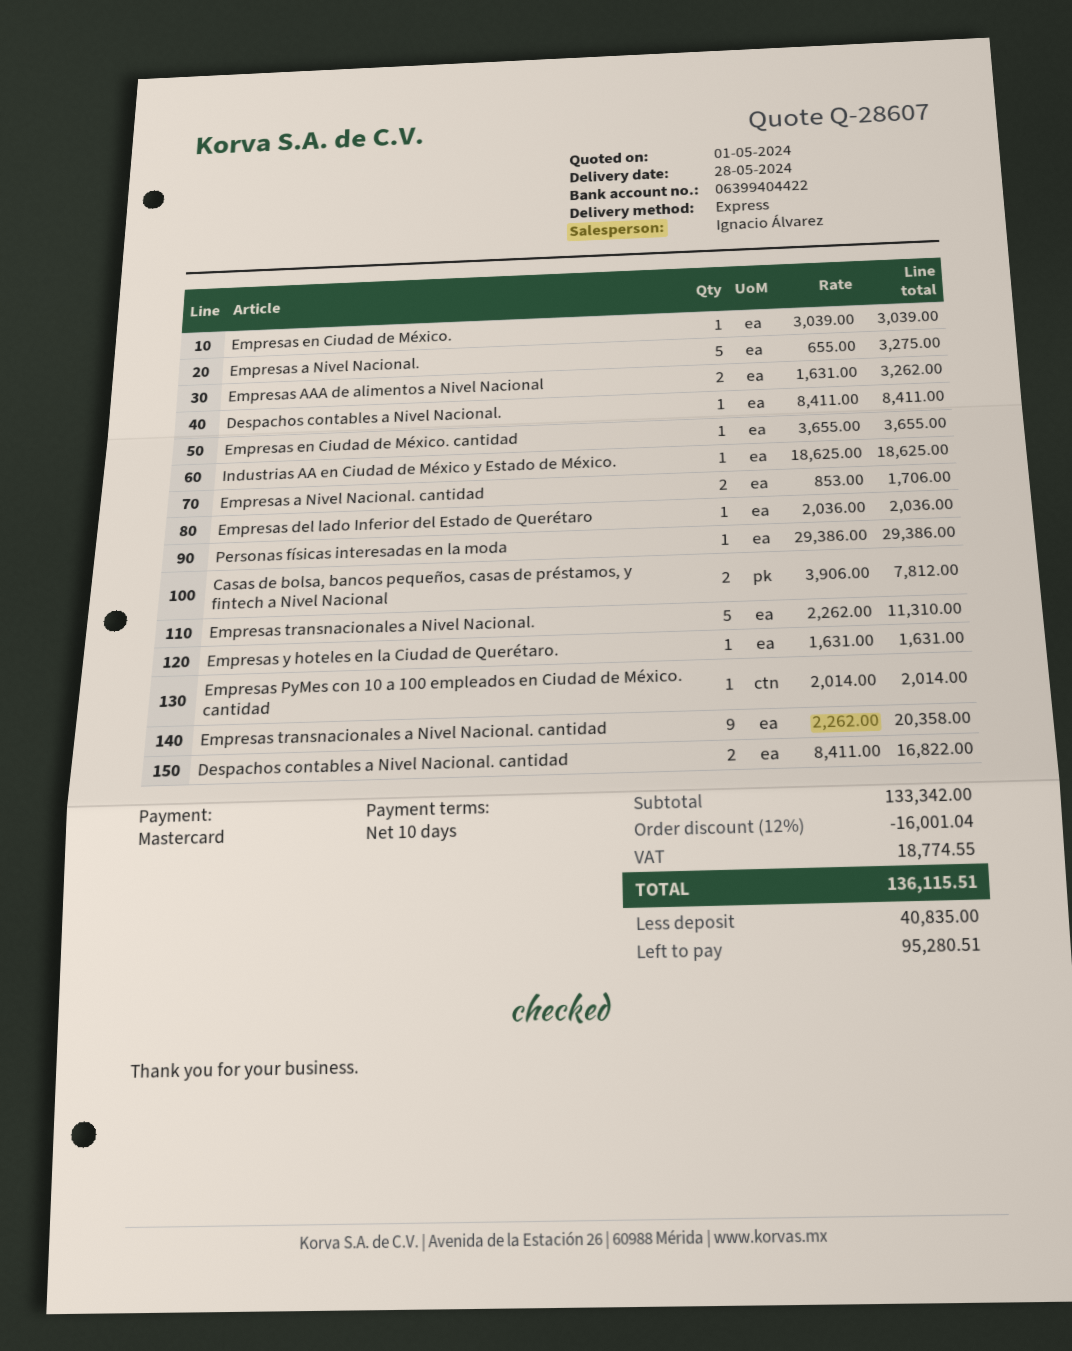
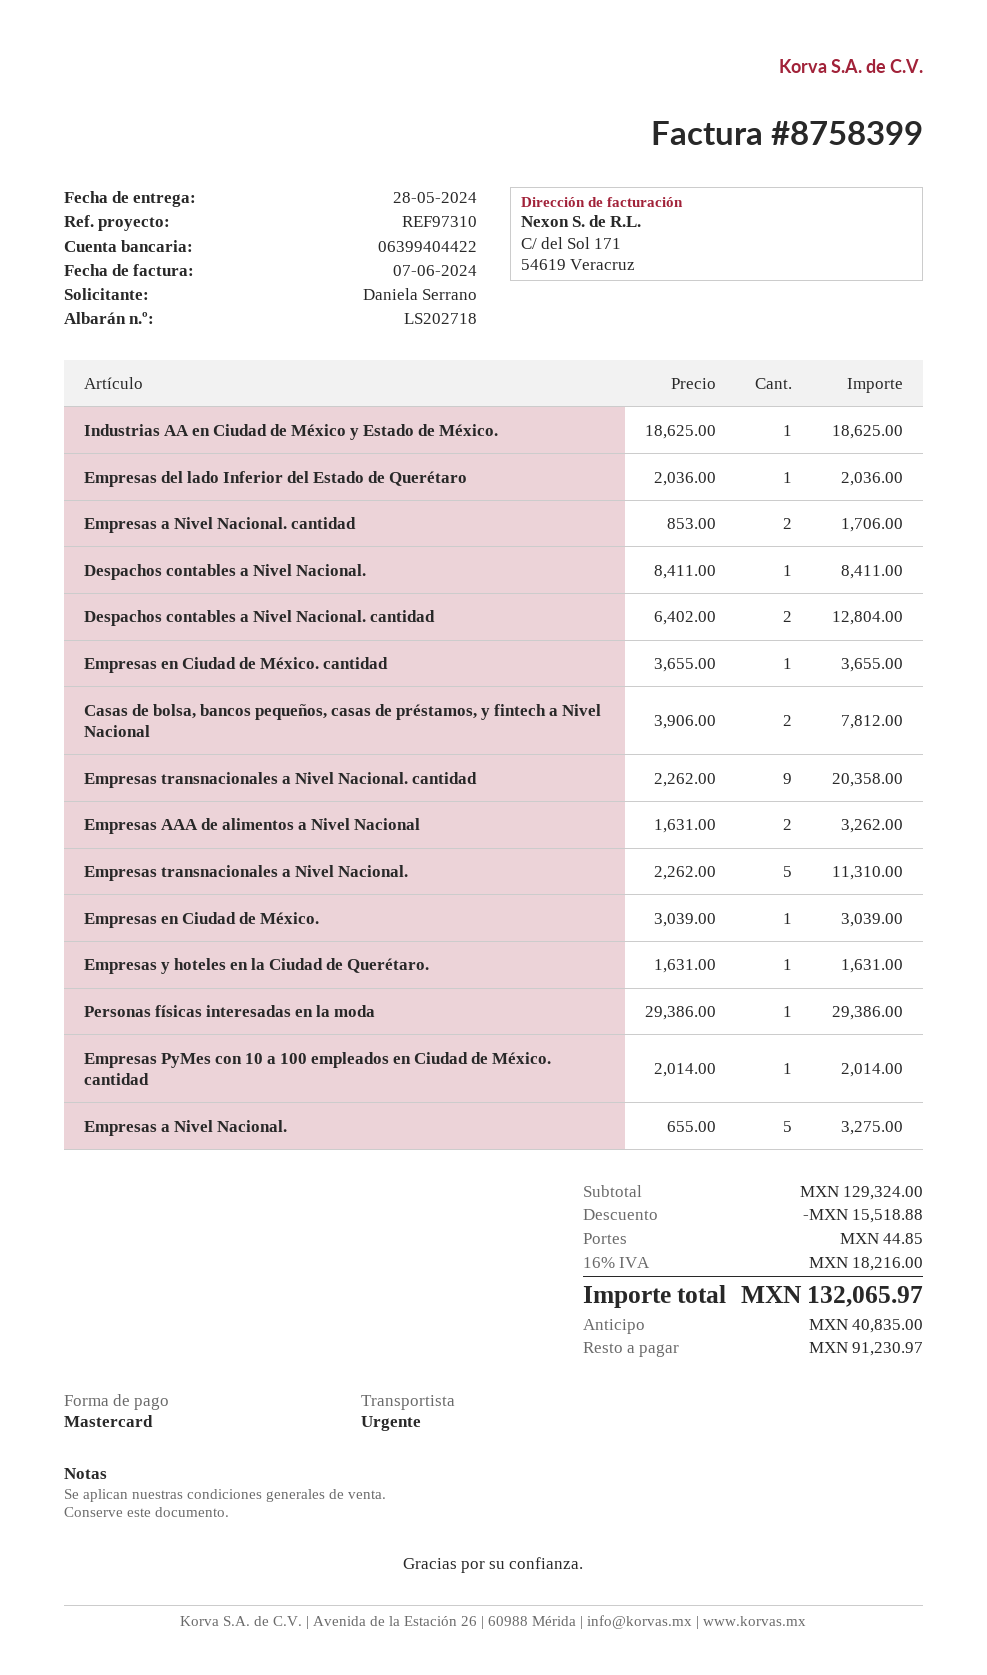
Despachos contables a Nivel Nacional. cantidad: 2 x 8411.00 = 16822.00 -> 2 x 6402.00 = 12804.00
subtotal: 133342.00 -> 129324.00
discount: 16001.04 -> 15518.88
shipping: none -> 44.85
tax: 18774.55 -> 18216.00
total: 136115.51 -> 132065.97
balance: 95280.51 -> 91230.97

